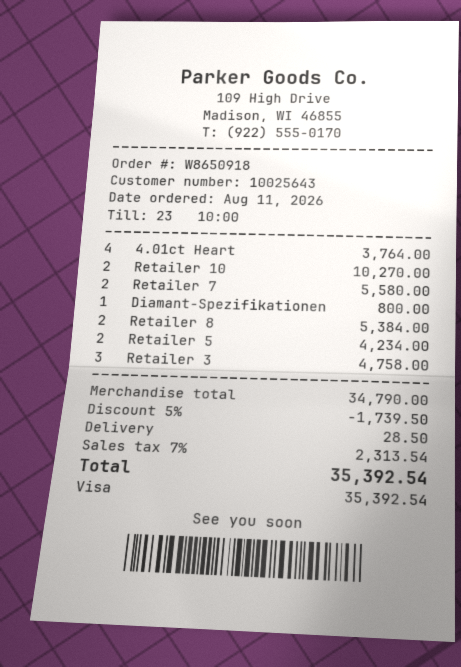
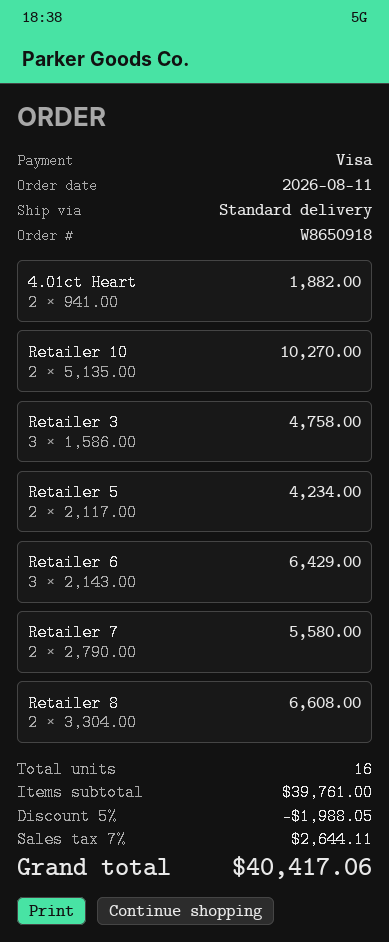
4.01ct Heart: 4 for 3764.00 -> 2 for 1882.00
Diamant-Spezifikationen: 1 for 800.00 -> none
Retailer 8: 2 for 5384.00 -> 2 for 6608.00
Retailer 6: none -> 3 for 6429.00
subtotal: 34790.00 -> 39761.00
discount: 5% = 1739.50 -> 5% = 1988.05
shipping: 28.50 -> none
tax: 7% = 2313.54 -> 7% = 2644.11
total: 35392.54 -> 40417.06

